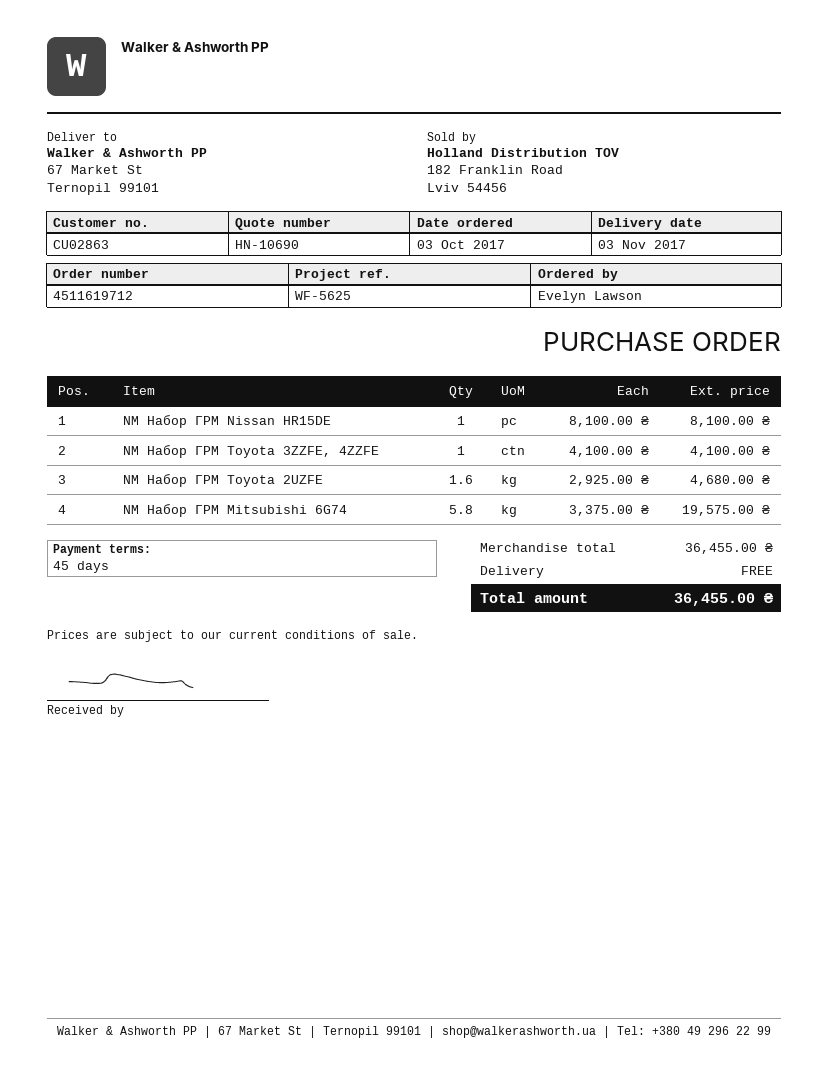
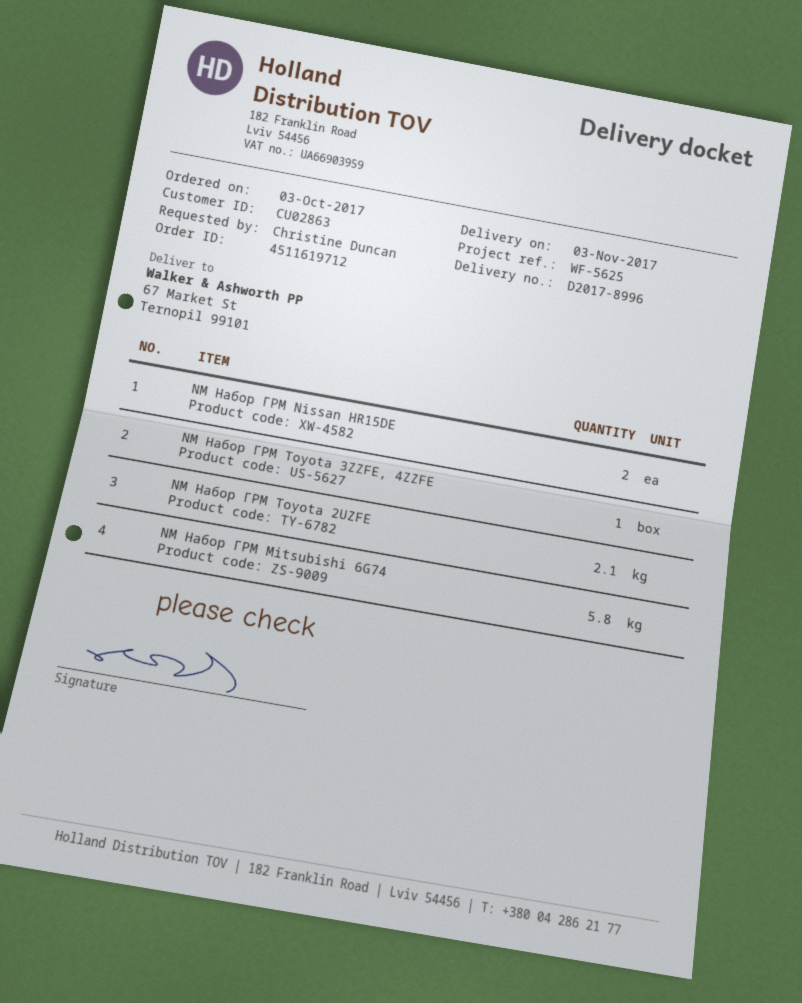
ordered by: Evelyn Lawson -> Christine Duncan
NM Набор ГРМ Nissan HR15DE: 1 -> 2
NM Набор ГРМ Toyota 2UZFE: 1.6 -> 2.1

